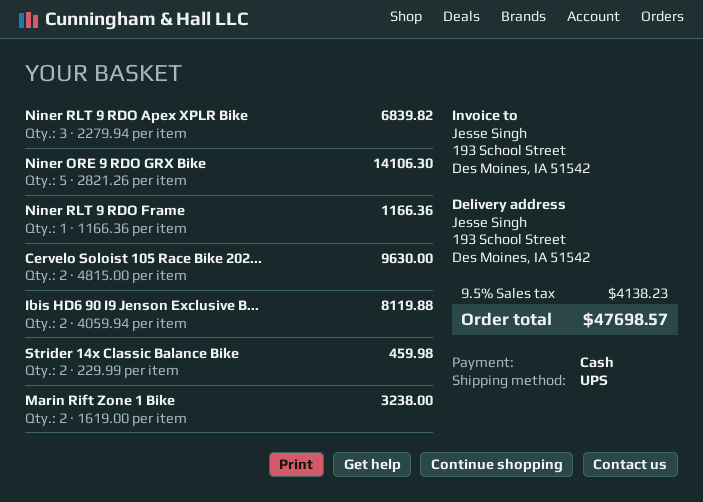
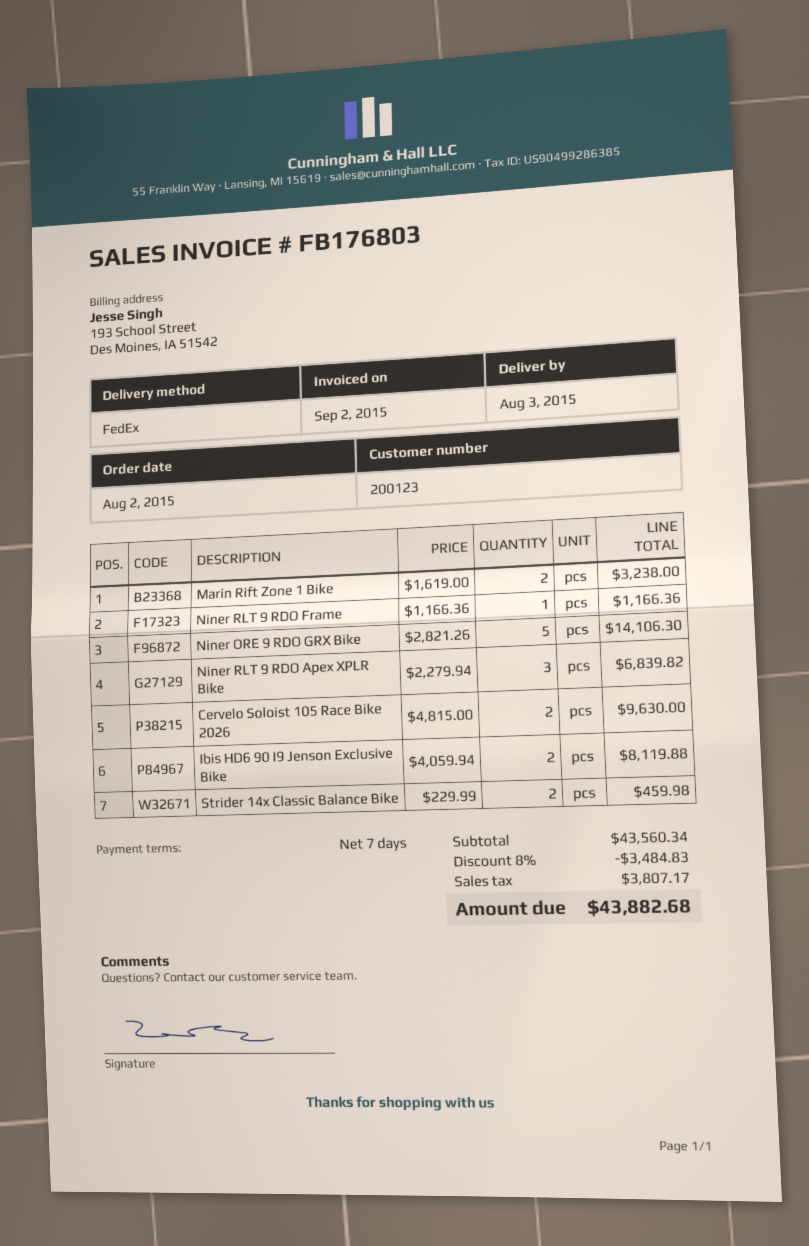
shipping method: UPS -> FedEx
discount: none -> 8% = 3484.83
tax: 4138.23 -> 3807.17
total: 47698.57 -> 43882.68

